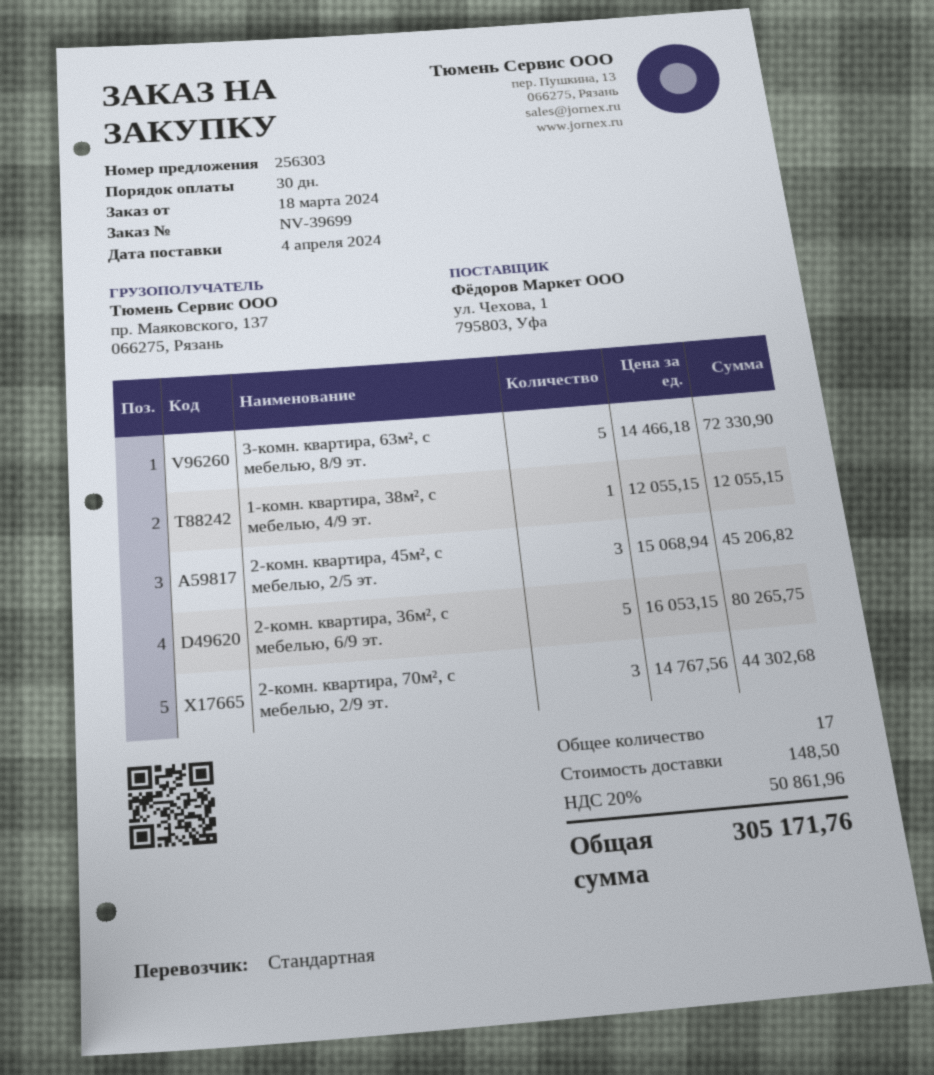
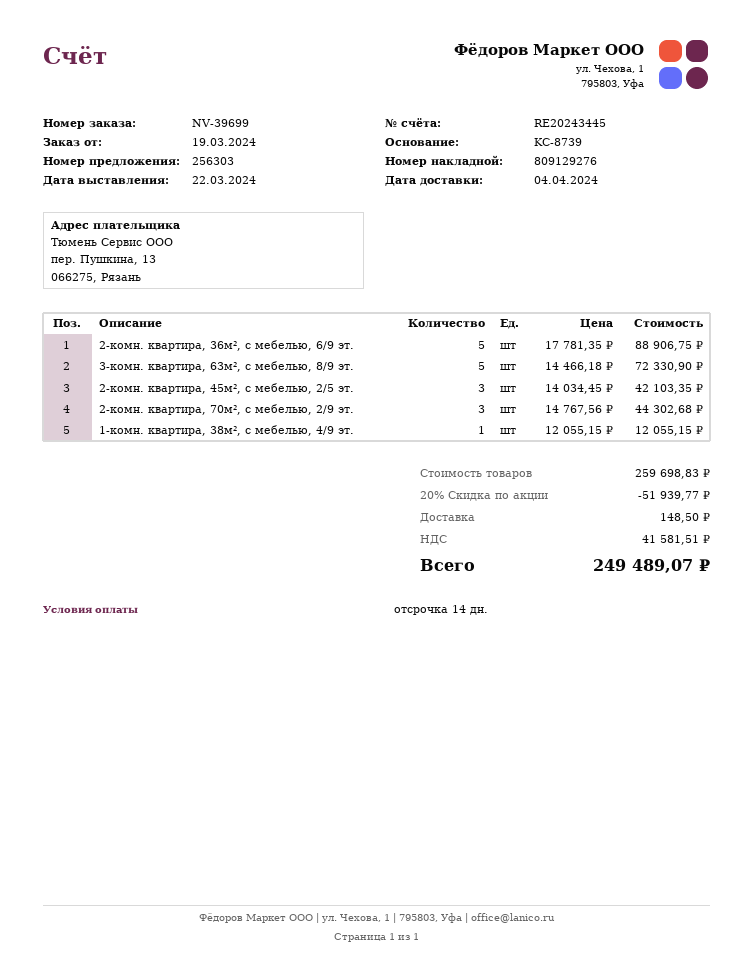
order date: 2024-03-18 -> 2024-03-19
payment terms: 30 days -> 14 days
2-комн. квартира, 45м², с мебелью, 2/5 эт.: 3 x 15068.94 = 45206.82 -> 3 x 14034.45 = 42103.35
2-комн. квартира, 36м², с мебелью, 6/9 эт.: 5 x 16053.15 = 80265.75 -> 5 x 17781.35 = 88906.75
discount: none -> 20% = 51939.77
tax: 50861.96 -> 41581.51
total: 305171.76 -> 249489.07

